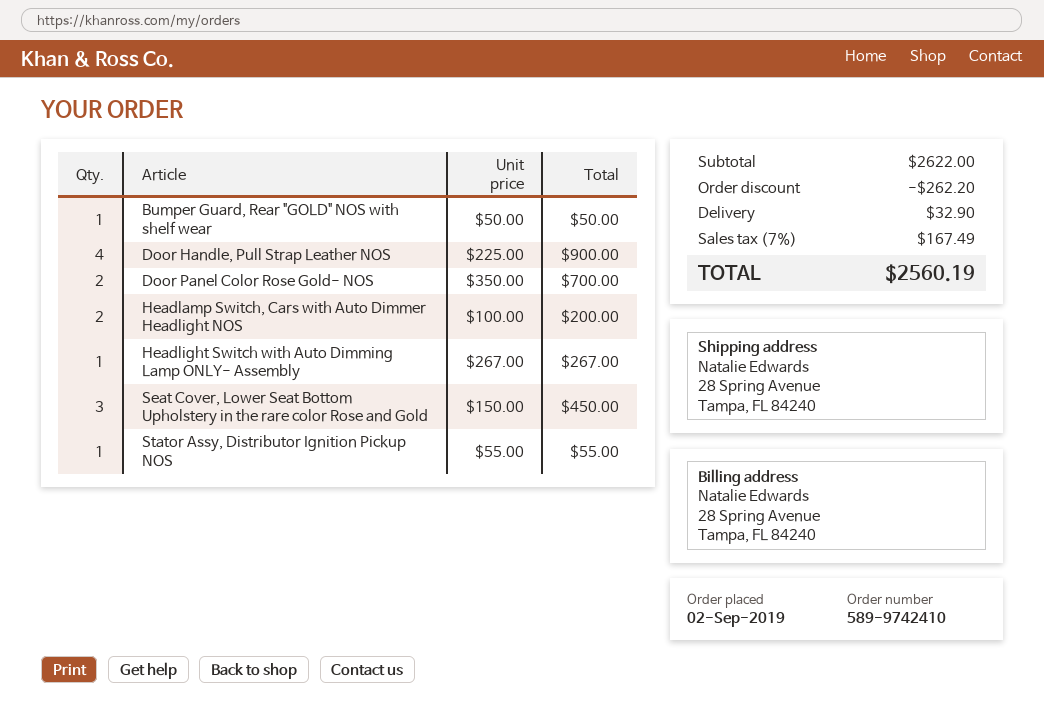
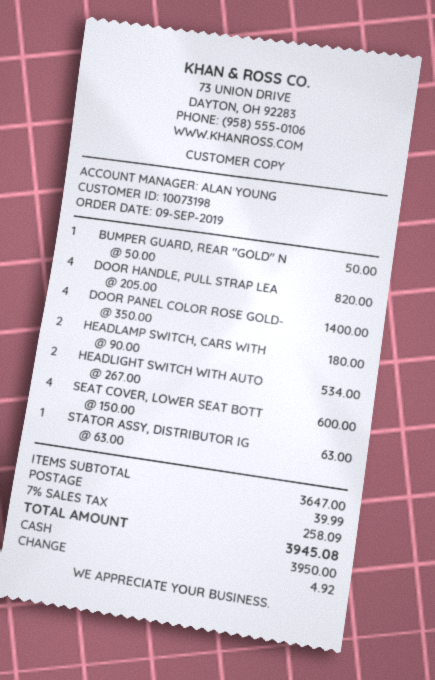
order date: 2019-09-02 -> 2019-09-09
Door Handle, Pull Strap Leather NOS: 4 x 225.00 = 900.00 -> 4 x 205.00 = 820.00
Door Panel Color Rose Gold- NOS: 2 x 350.00 = 700.00 -> 4 x 350.00 = 1400.00
Headlamp Switch, Cars with Auto Dimmer Headlight NOS: 2 x 100.00 = 200.00 -> 2 x 90.00 = 180.00
Headlight Switch with Auto Dimming Lamp ONLY- Assembly: 1 x 267.00 = 267.00 -> 2 x 267.00 = 534.00
Seat Cover, Lower Seat Bottom Upholstery in the rare color Rose and Gold: 3 x 150.00 = 450.00 -> 4 x 150.00 = 600.00
Stator Assy, Distributor Ignition Pickup NOS: 1 x 55.00 = 55.00 -> 1 x 63.00 = 63.00
subtotal: 2622.00 -> 3647.00
discount: 262.20 -> none
shipping: 32.90 -> 39.99
tax: 7% = 167.49 -> 7% = 258.09
total: 2560.19 -> 3945.08

